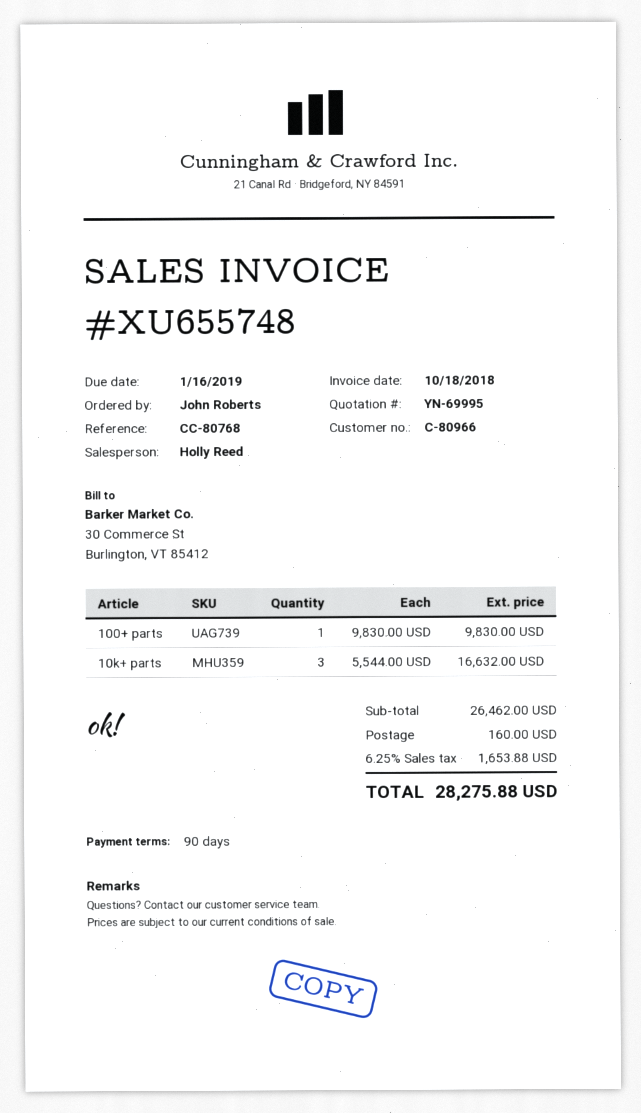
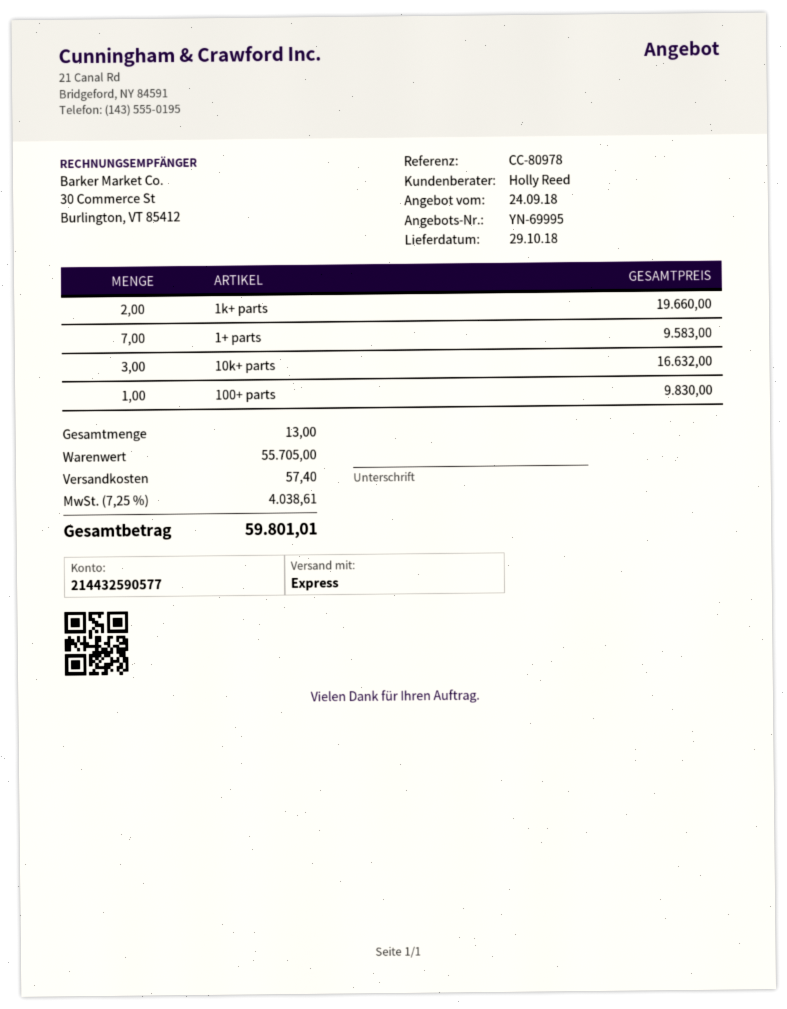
reference: CC-80768 -> CC-80978
1k+ parts: none -> 2 for 19660.00
1+ parts: none -> 7 for 9583.00
subtotal: 26462.00 -> 55705.00
shipping: 160.00 -> 57.40
tax: 6.25% = 1653.88 -> 7.25% = 4038.61
total: 28275.88 -> 59801.01

